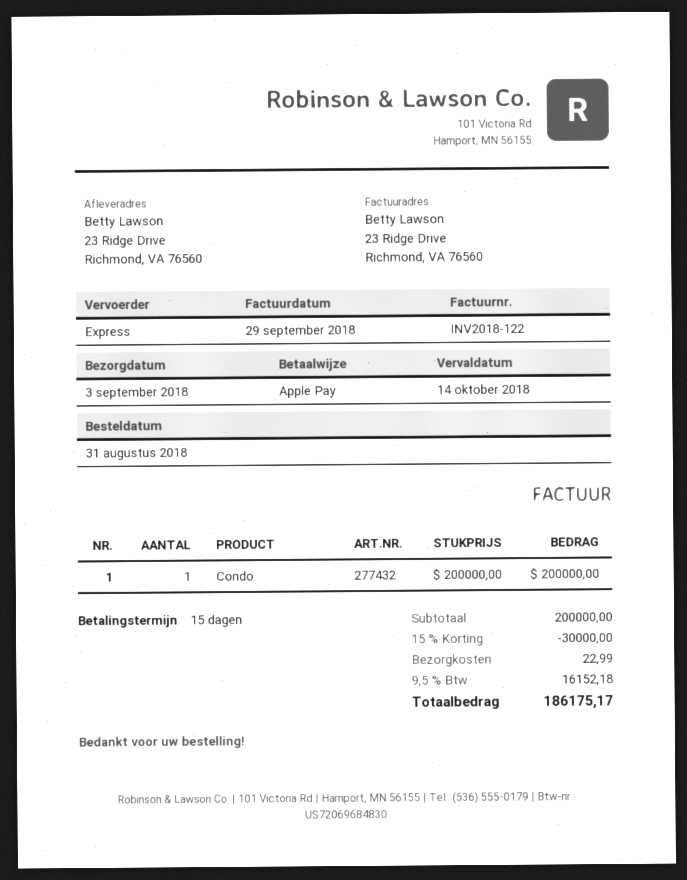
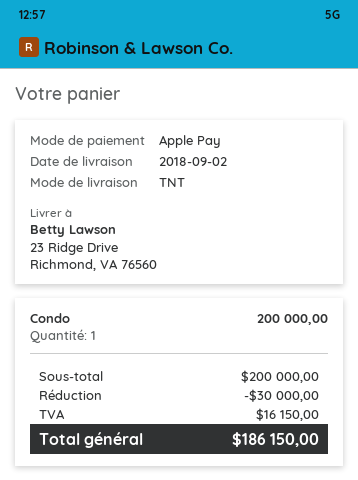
delivery date: 2018-09-03 -> 2018-09-02
shipping method: express -> TNT
shipping: 22.99 -> none
tax: 16152.18 -> 16150.00
total: 186175.17 -> 186150.00

